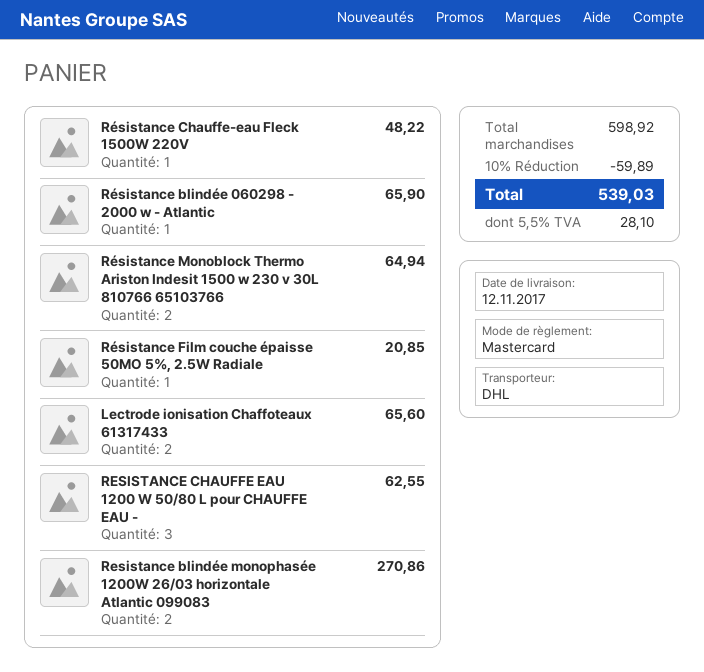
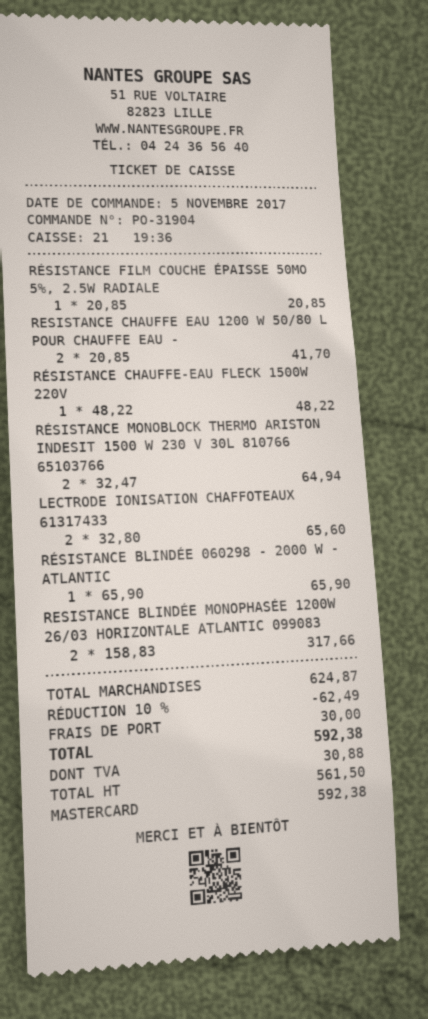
RESISTANCE CHAUFFE EAU 1200 W 50/80 L pour CHAUFFE EAU -: 3 for 62.55 -> 2 for 41.70
Resistance blindée monophasée 1200W 26/03 horizontale Atlantic 099083: 2 for 270.86 -> 2 for 317.66
subtotal: 598.92 -> 624.87
discount: 10% = 59.89 -> 10% = 62.49
shipping: none -> 30.00
tax: 28.10 -> 30.88
total: 539.03 -> 592.38

